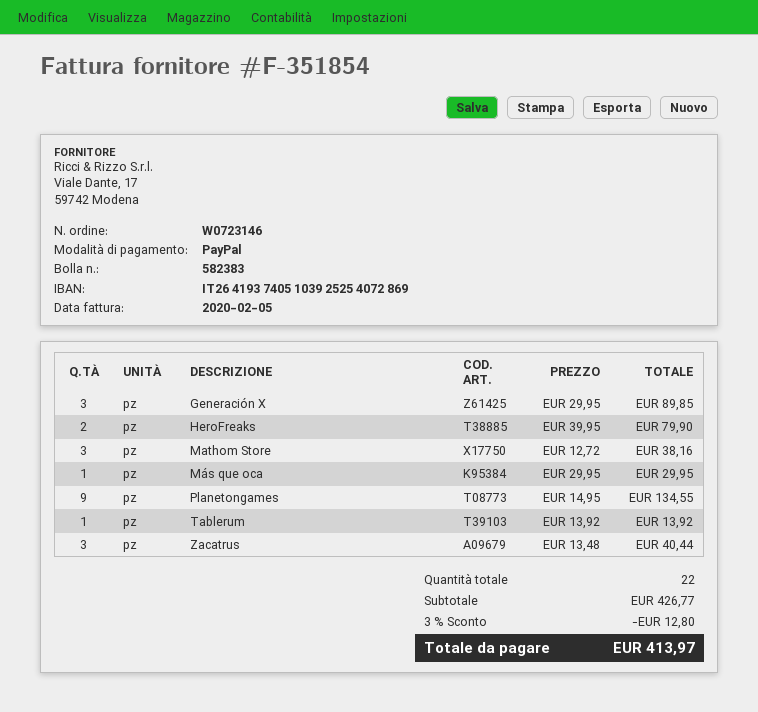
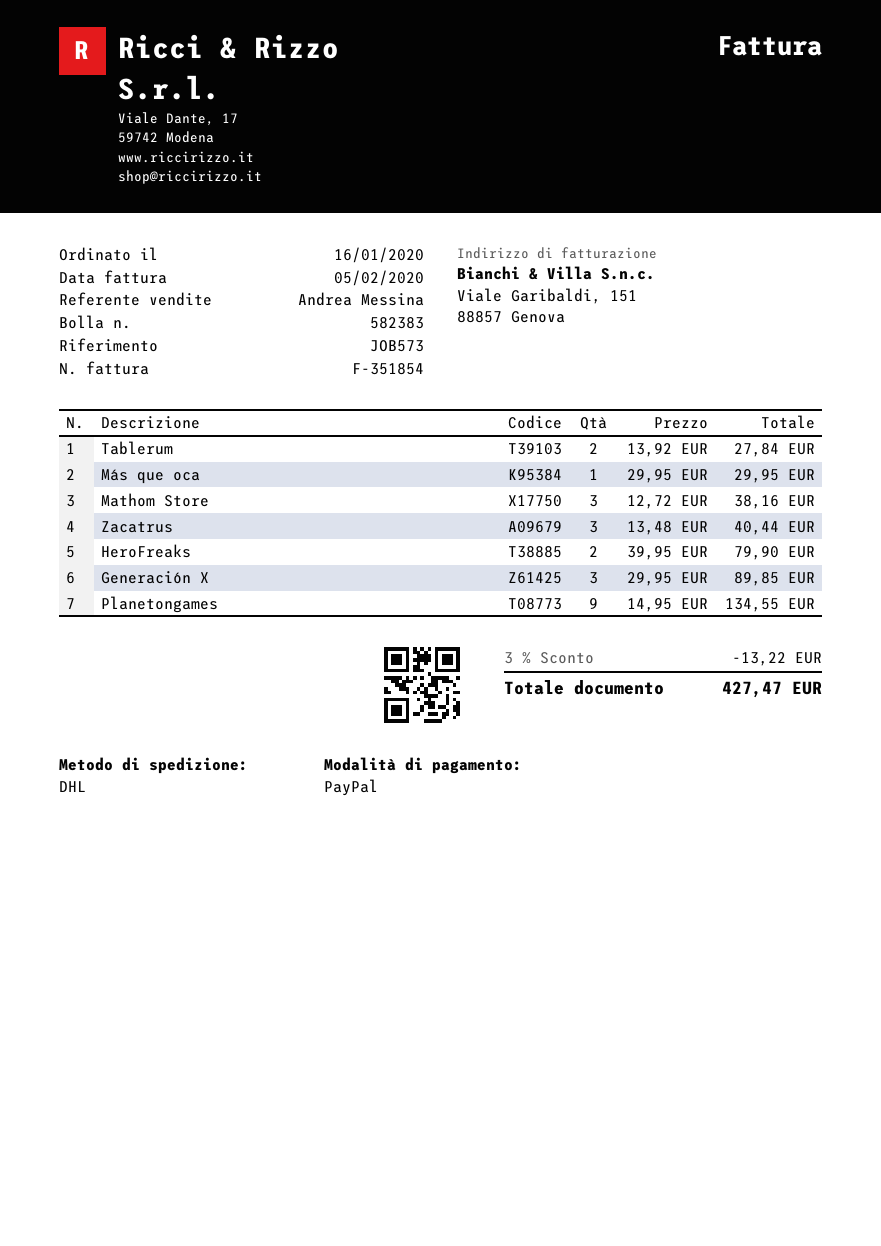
Tablerum: 1 x 13.92 = 13.92 -> 2 x 13.92 = 27.84
discount: 3% = 12.80 -> 3% = 13.22
total: 413.97 -> 427.47

